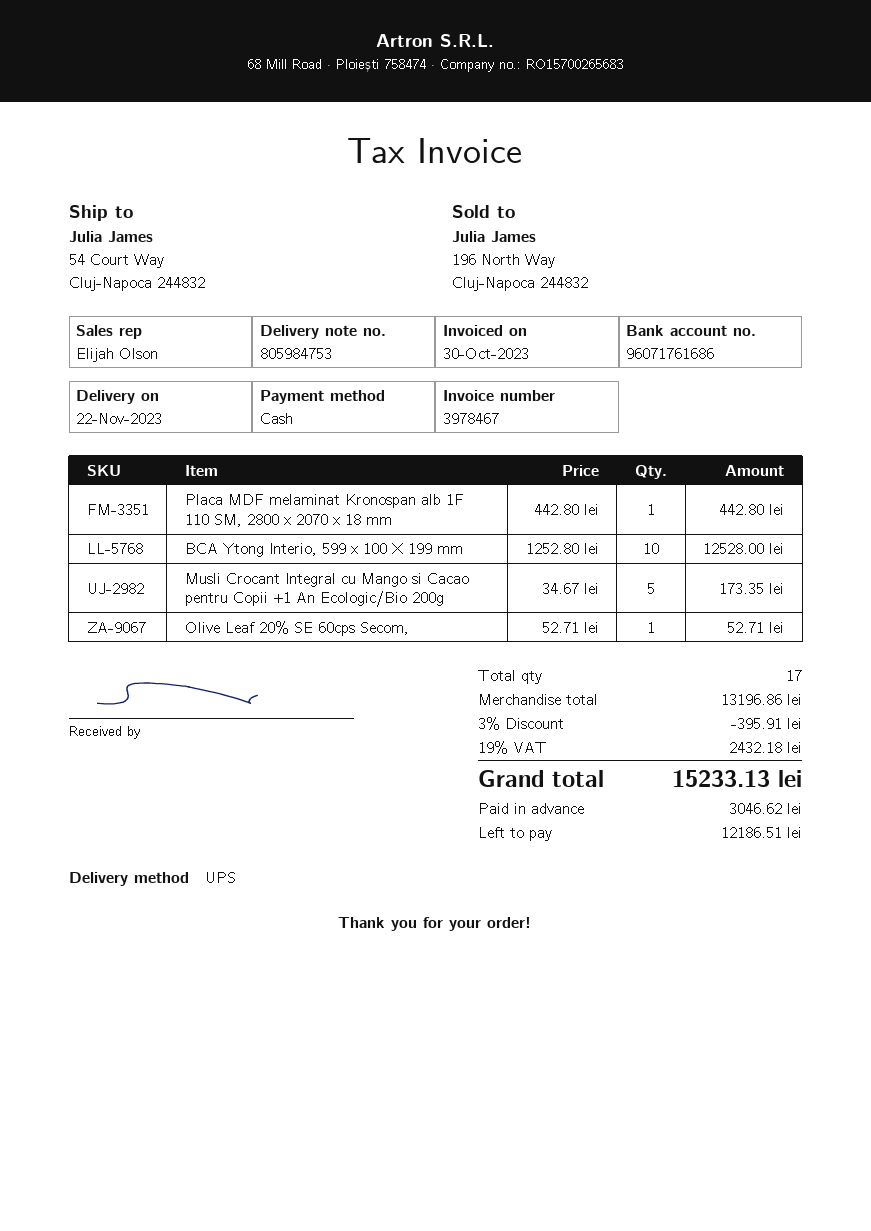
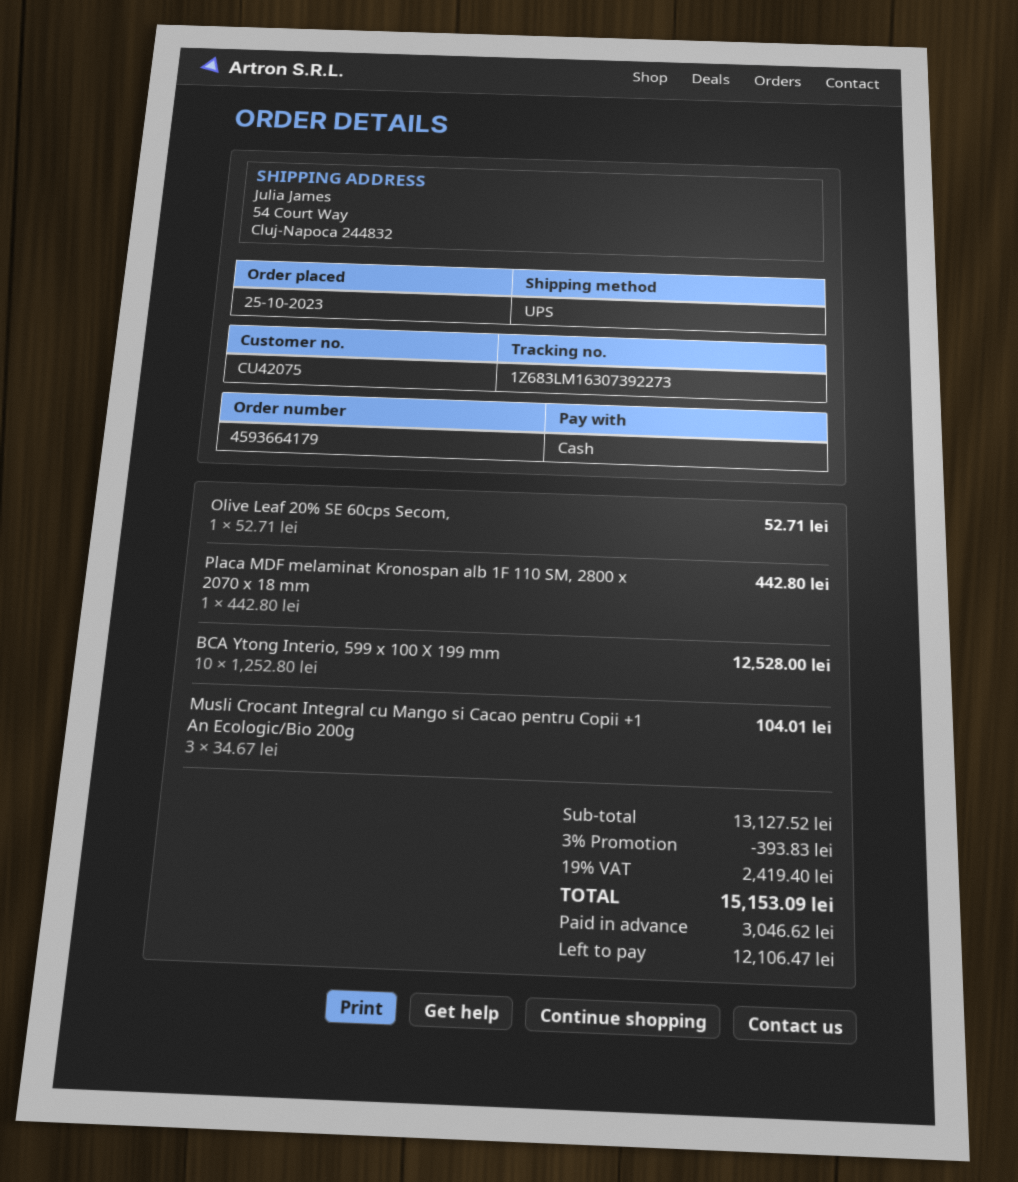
Musli Crocant Integral cu Mango si Cacao pentru Copii +1 An Ecologic/Bio 200g: 5 x 34.67 = 173.35 -> 3 x 34.67 = 104.01
subtotal: 13196.86 -> 13127.52
discount: 3% = 395.91 -> 3% = 393.83
tax: 19% = 2432.18 -> 19% = 2419.40
total: 15233.13 -> 15153.09
balance: 12186.51 -> 12106.47

